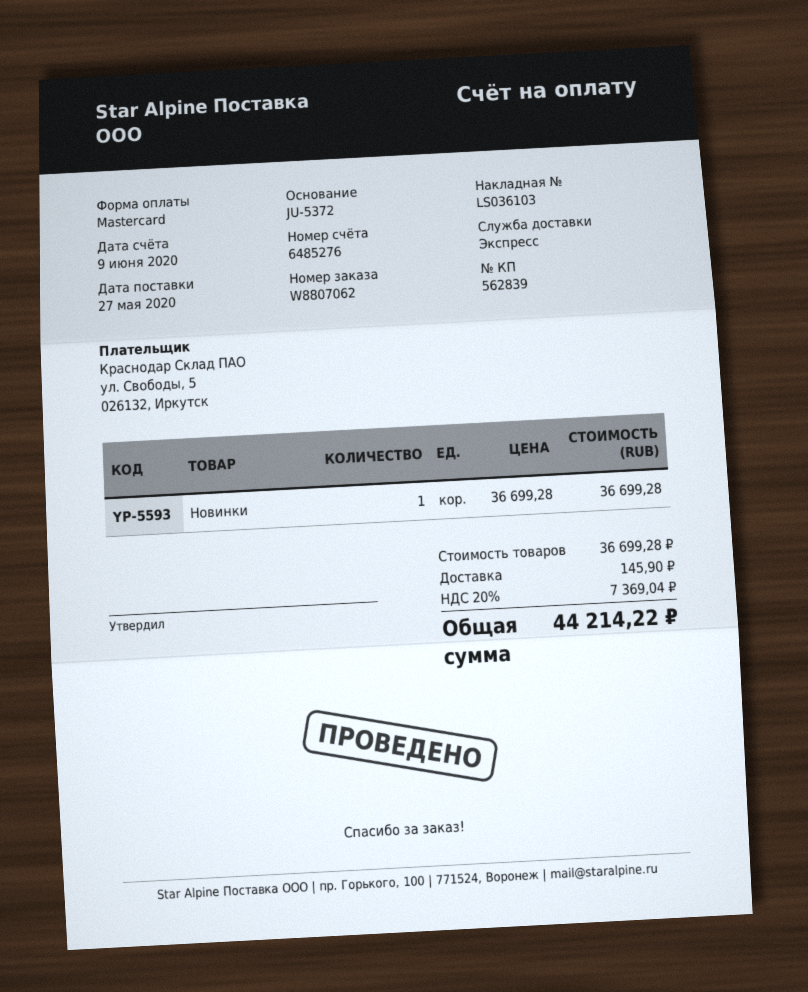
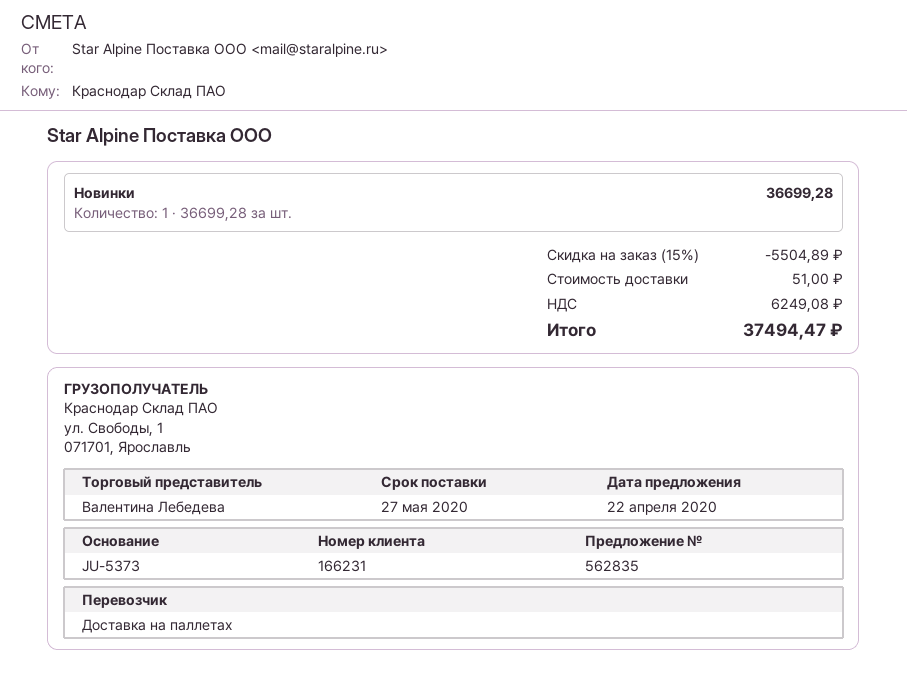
quote number: 562839 -> 562835
reference: JU-5372 -> JU-5373
shipping method: express -> pallet freight
discount: none -> 15% = 5504.89
shipping: 145.90 -> 51.00
tax: 7369.04 -> 6249.08
total: 44214.22 -> 37494.47

